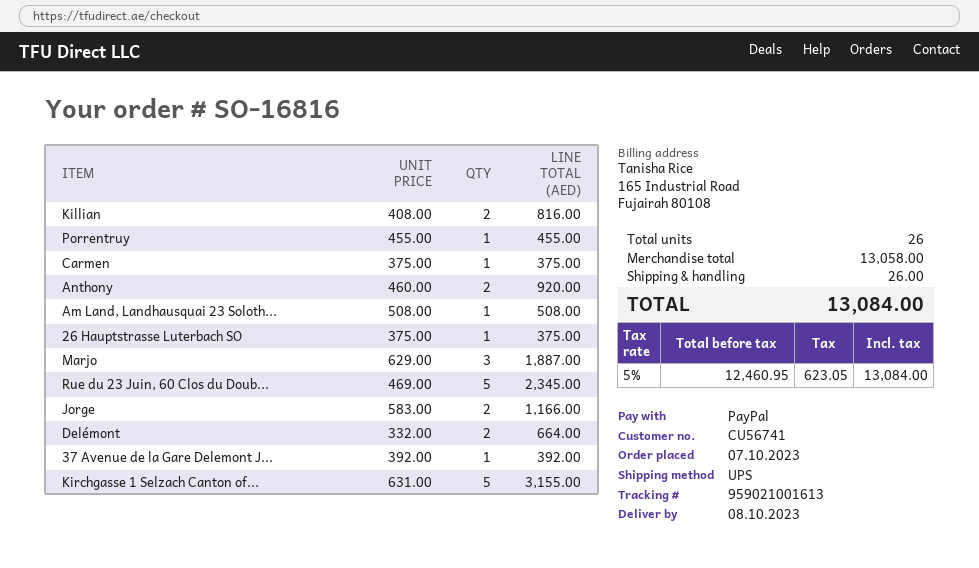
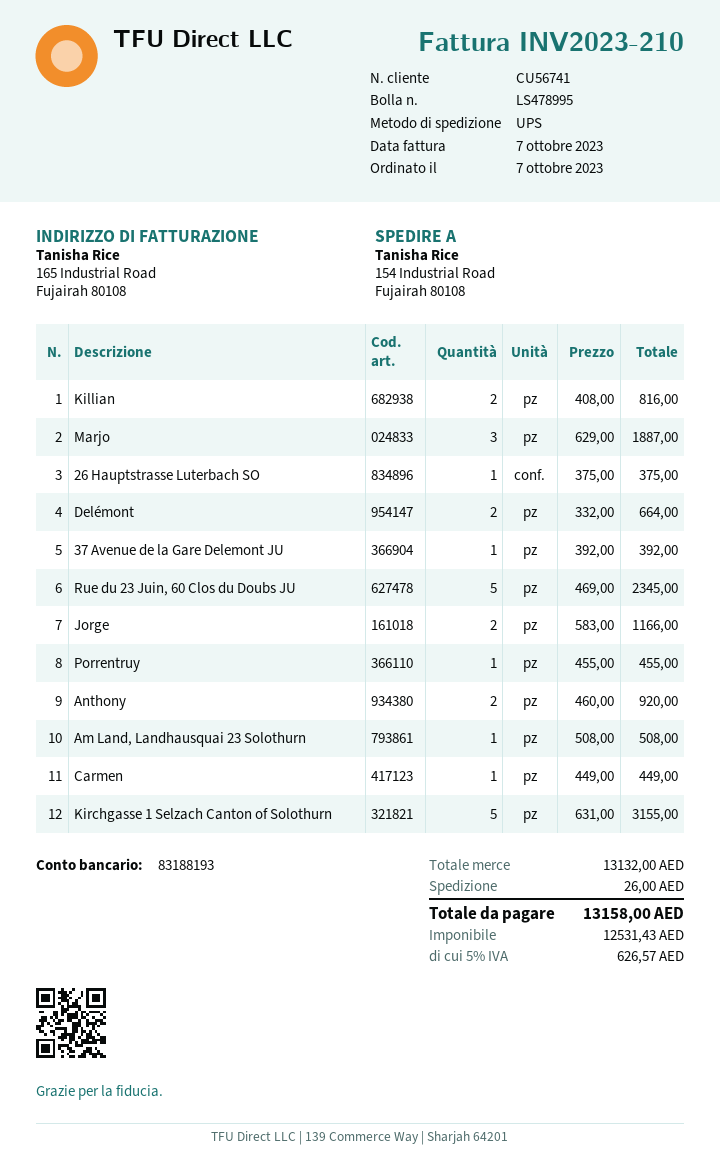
Carmen: 1 x 375.00 = 375.00 -> 1 x 449.00 = 449.00
subtotal: 13058.00 -> 13132.00
net: 12460.95 -> 12531.43
tax: 5% = 623.05 -> 5% = 626.57
total: 13084.00 -> 13158.00

